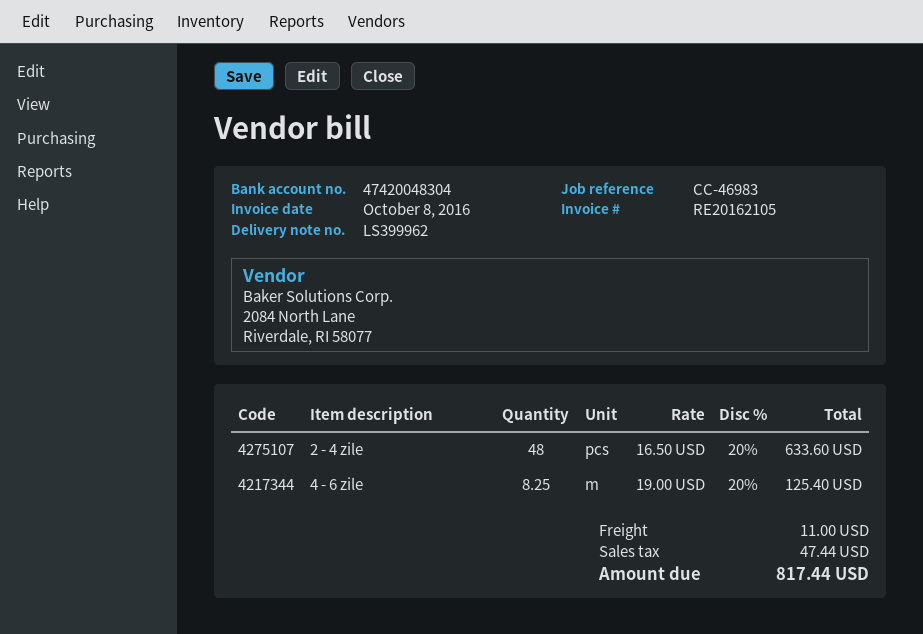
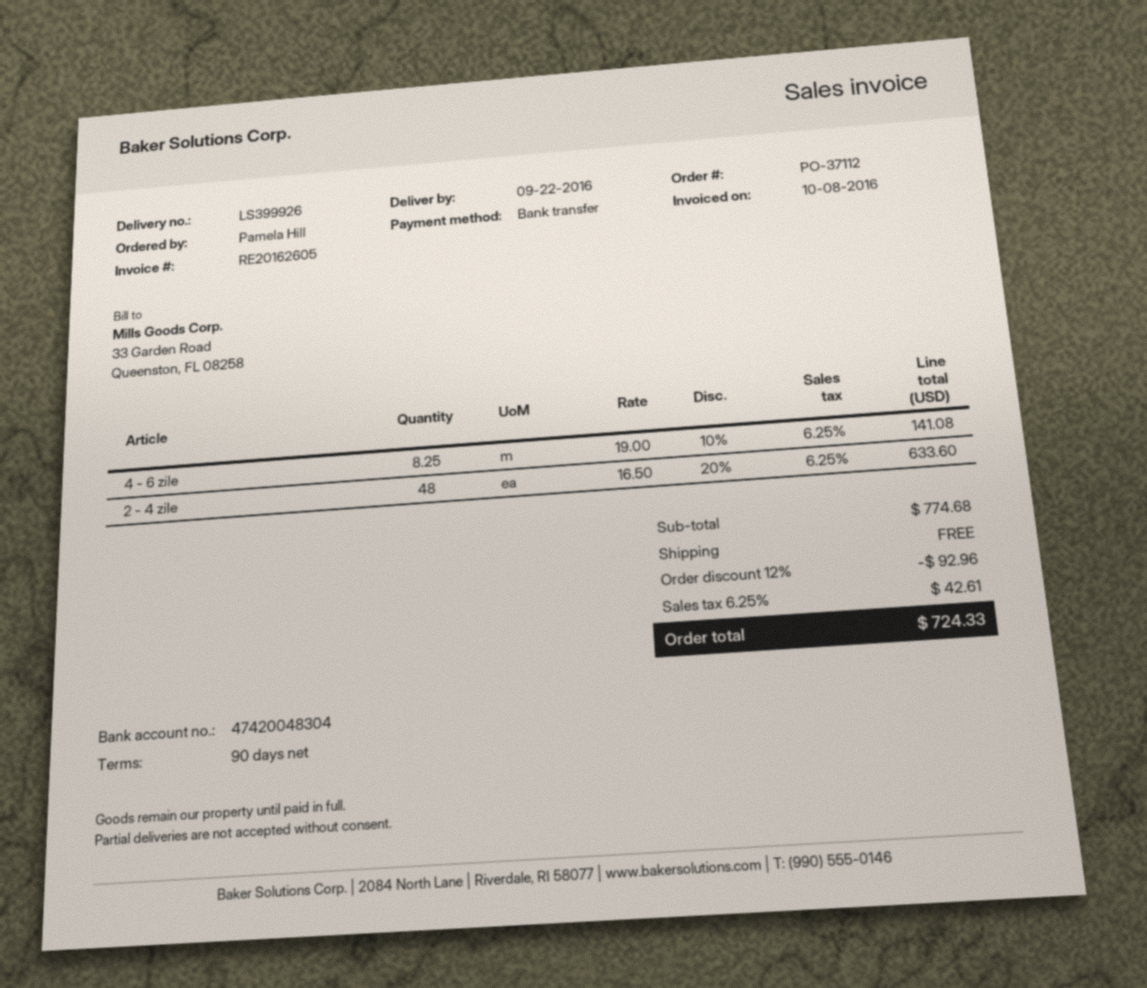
delivery note number: LS399962 -> LS399926
invoice number: RE20162105 -> RE20162605
4 - 6 zile: 8.25 x 19.00 - 20% = 125.40 -> 8.25 x 19.00 - 10% = 141.08
discount: none -> 12% = 92.96
shipping: 11.00 -> 0.00
tax: 47.44 -> 42.61
total: 817.44 -> 724.33

